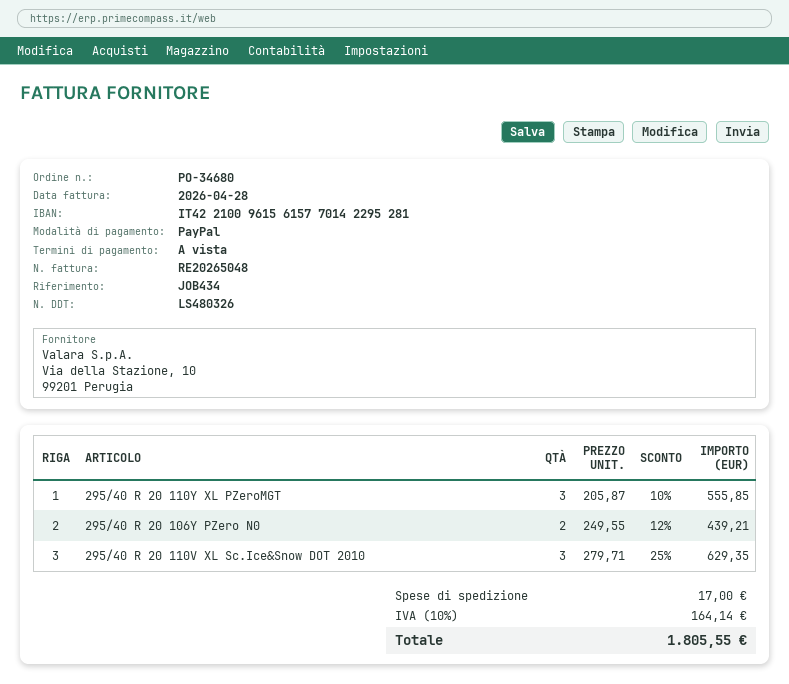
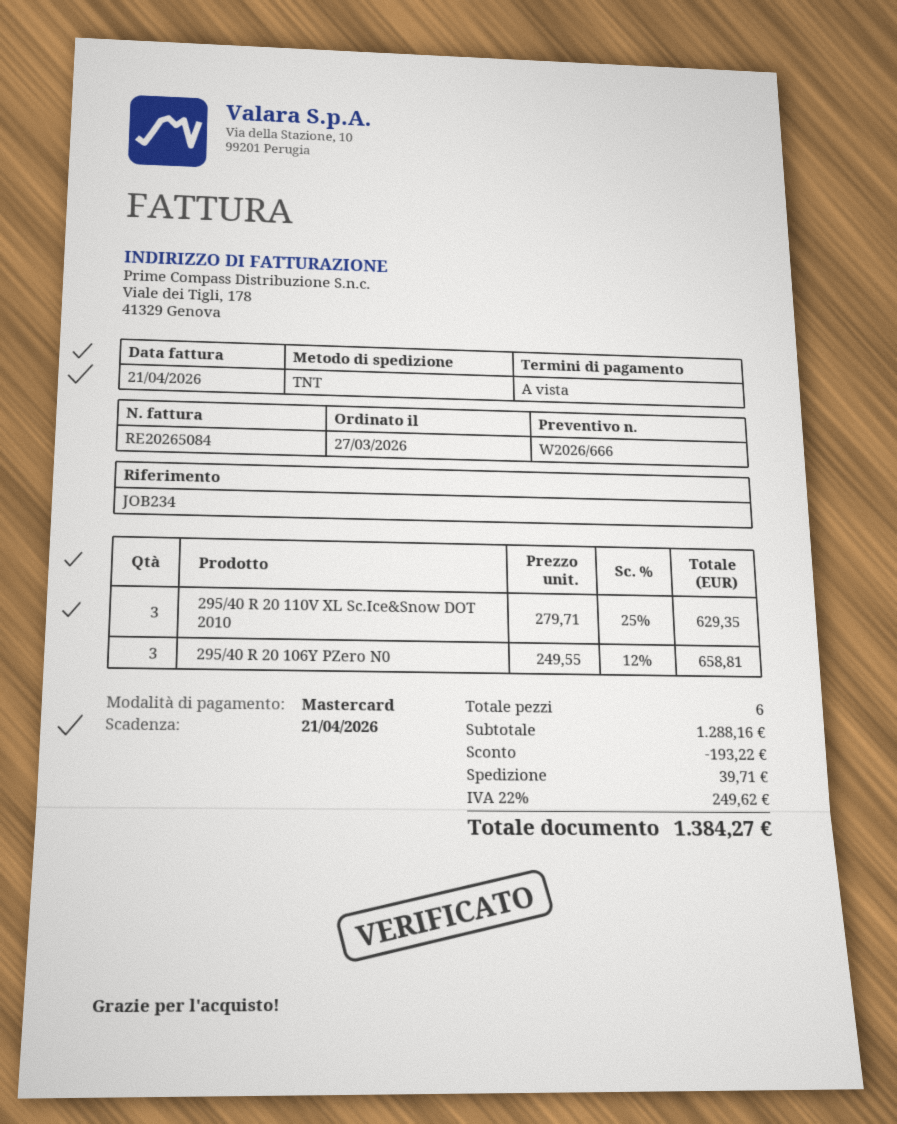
invoice number: RE20265048 -> RE20265084
invoice date: 2026-04-28 -> 2026-04-21
reference: JOB434 -> JOB234
payment method: PayPal -> Mastercard
295/40 R 20 110Y XL PZeroMGT: 3 x 205.87 - 10% = 555.85 -> none
295/40 R 20 106Y PZero N0: 2 x 249.55 - 12% = 439.21 -> 3 x 249.55 - 12% = 658.81
discount: none -> 193.22
shipping: 17.00 -> 39.71
tax: 10% = 164.14 -> 22% = 249.62
total: 1805.55 -> 1384.27

